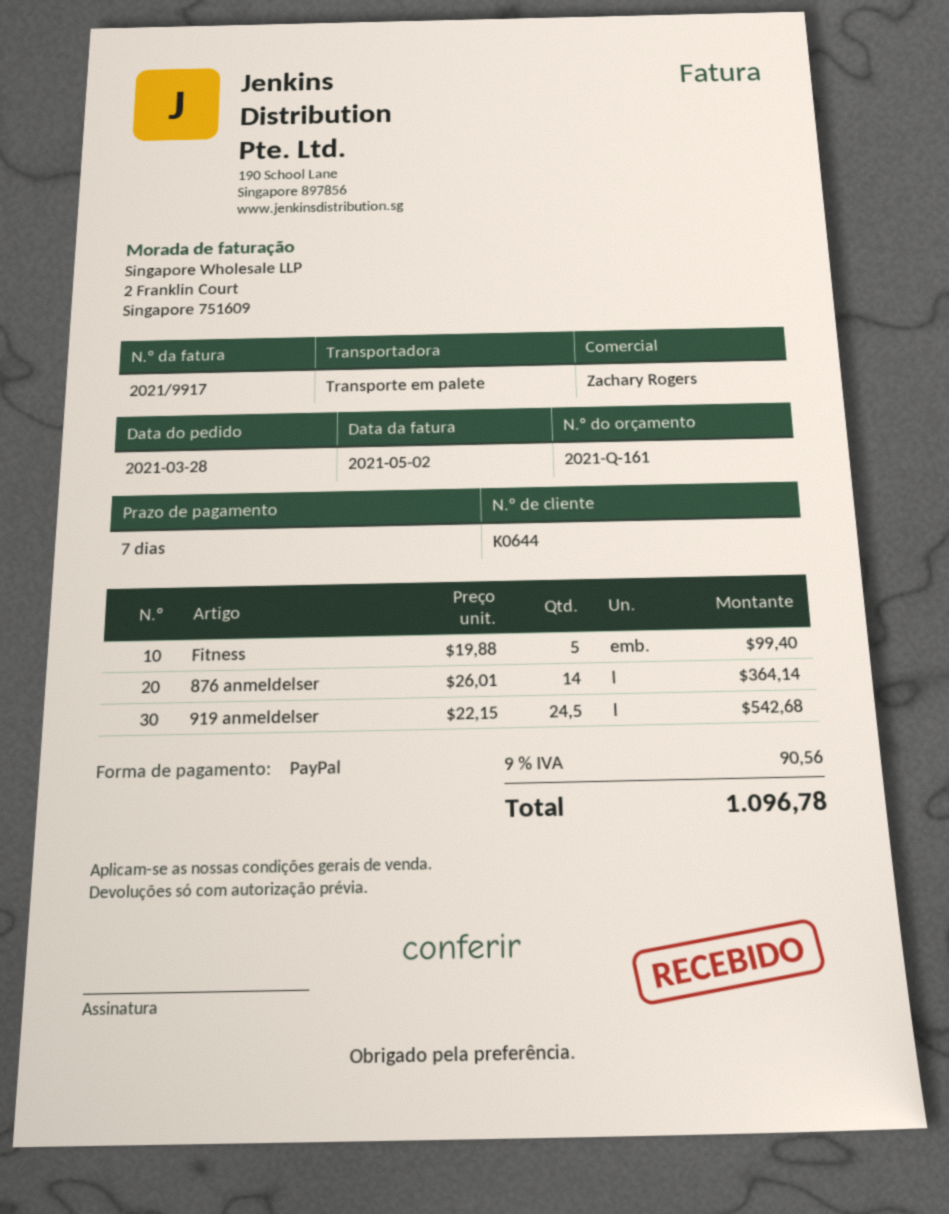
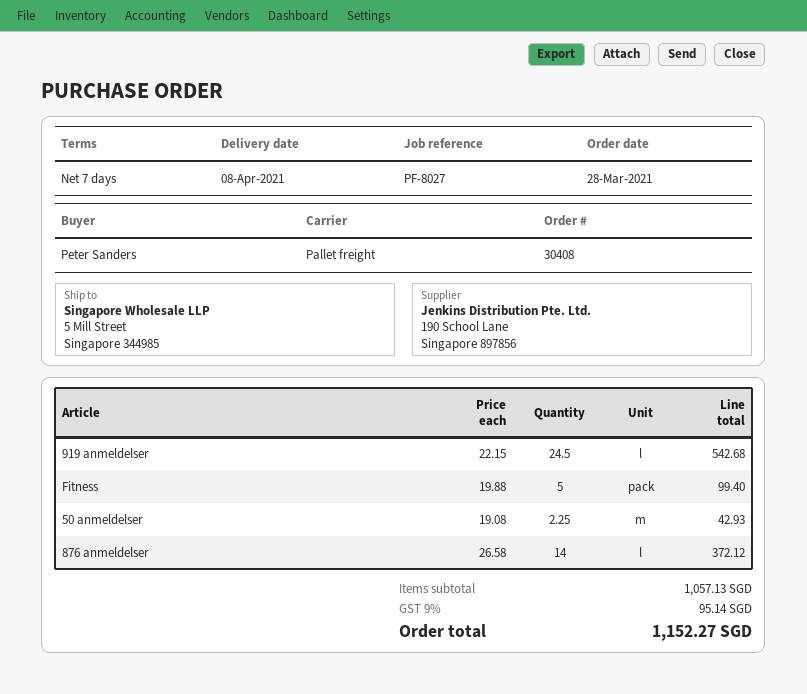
876 anmeldelser: 14 x 26.01 = 364.14 -> 14 x 26.58 = 372.12
50 anmeldelser: none -> 2.25 x 19.08 = 42.93
tax: 9% = 90.56 -> 9% = 95.14
total: 1096.78 -> 1152.27

